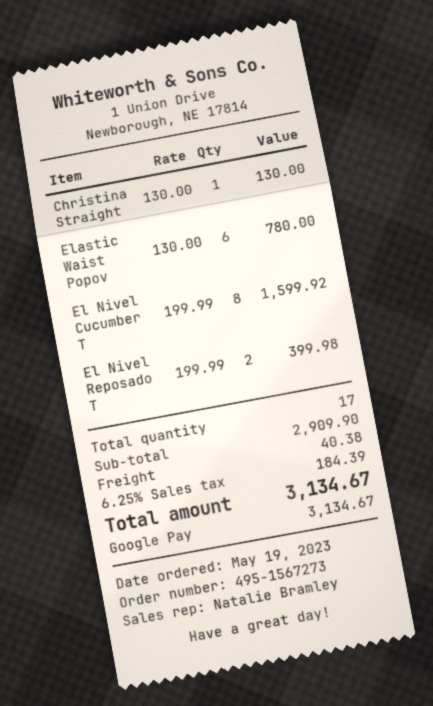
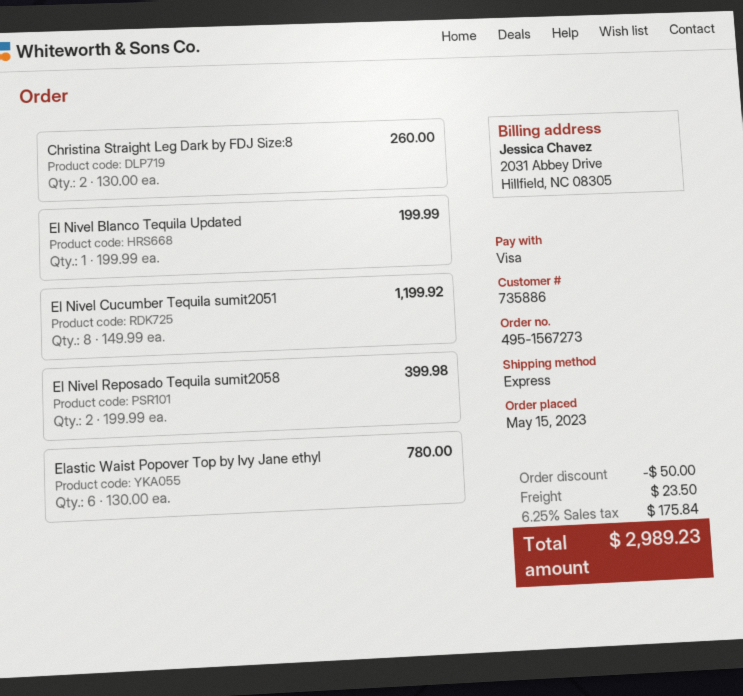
order date: 2023-05-19 -> 2023-05-15
payment method: Google Pay -> Visa
Christina Straight: 1 x 130.00 = 130.00 -> 2 x 130.00 = 260.00
El Nivel Cucumber T: 8 x 199.99 = 1599.92 -> 8 x 149.99 = 1199.92
El Nivel Blanco Tequila Updated: none -> 1 x 199.99 = 199.99
discount: none -> 50.00
shipping: 40.38 -> 23.50
tax: 6.25% = 184.39 -> 6.25% = 175.84
total: 3134.67 -> 2989.23

